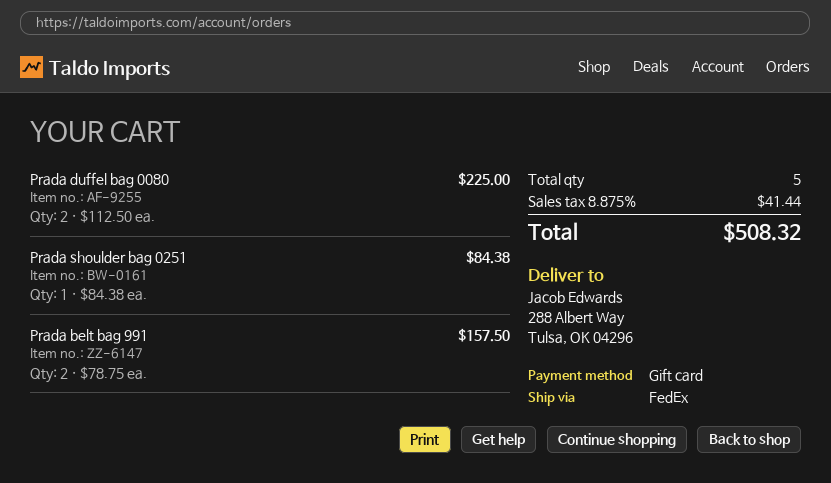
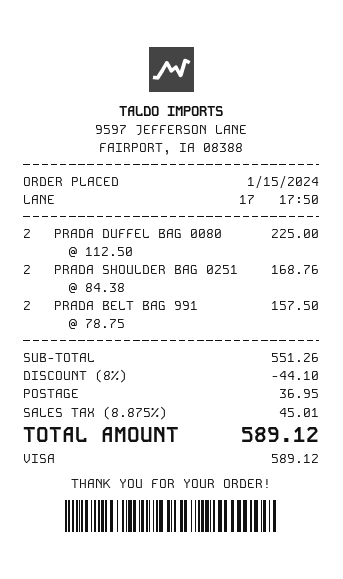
payment method: gift card -> Visa
Prada shoulder bag 0251: 1 x 84.38 = 84.38 -> 2 x 84.38 = 168.76
discount: none -> 8% = 44.10
shipping: none -> 36.95
tax: 8.875% = 41.44 -> 8.875% = 45.01
total: 508.32 -> 589.12

